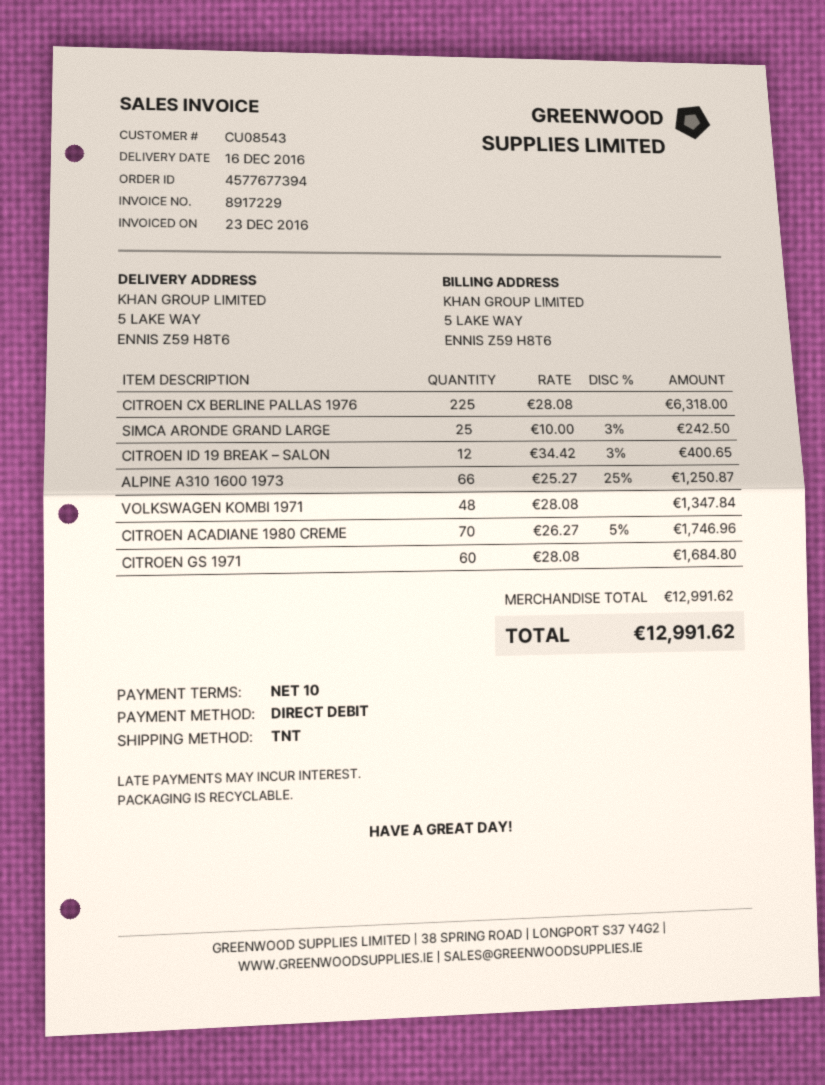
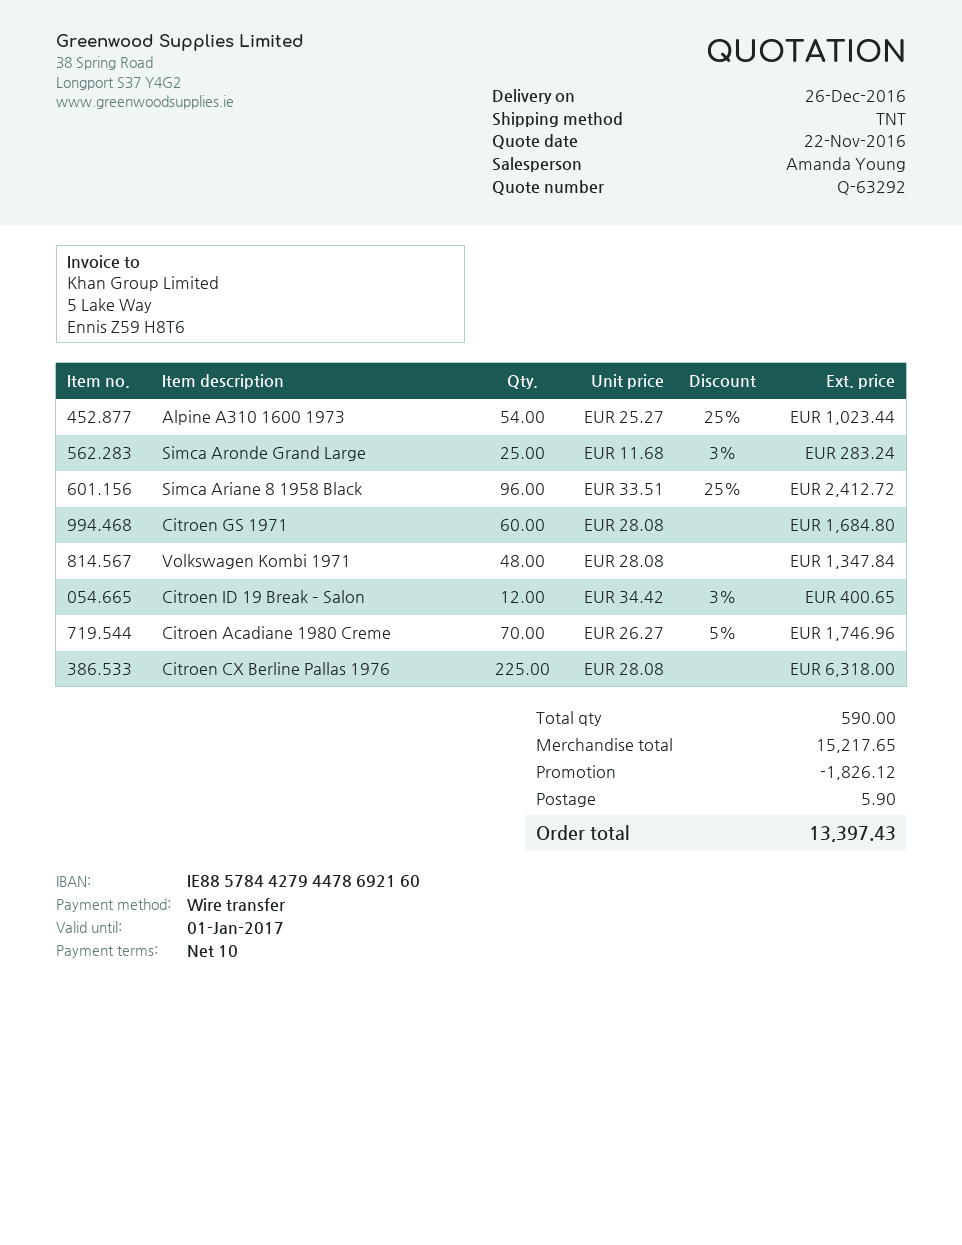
delivery date: 2016-12-16 -> 2016-12-26
payment method: direct debit -> bank transfer
SIMCA ARONDE GRAND LARGE: 25 x 10.00 - 3% = 242.50 -> 25 x 11.68 - 3% = 283.24
ALPINE A310 1600 1973: 66 x 25.27 - 25% = 1250.87 -> 54 x 25.27 - 25% = 1023.44
Simca Ariane 8 1958 Black: none -> 96 x 33.51 - 25% = 2412.72
subtotal: 12991.62 -> 15217.65
discount: none -> 1826.12
shipping: none -> 5.90
total: 12991.62 -> 13397.43

